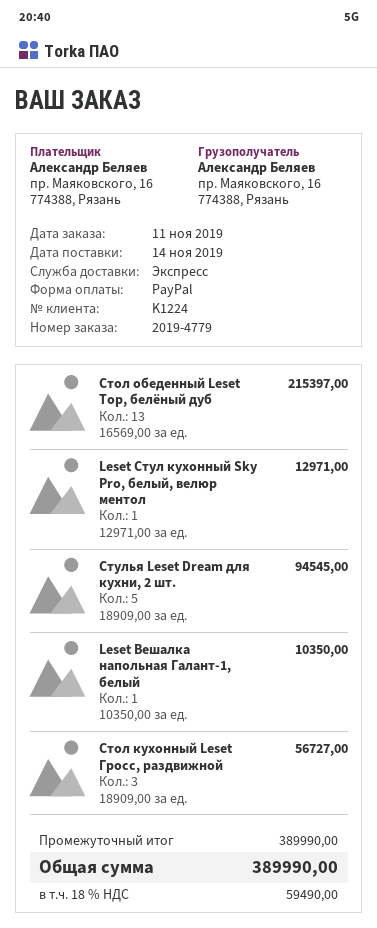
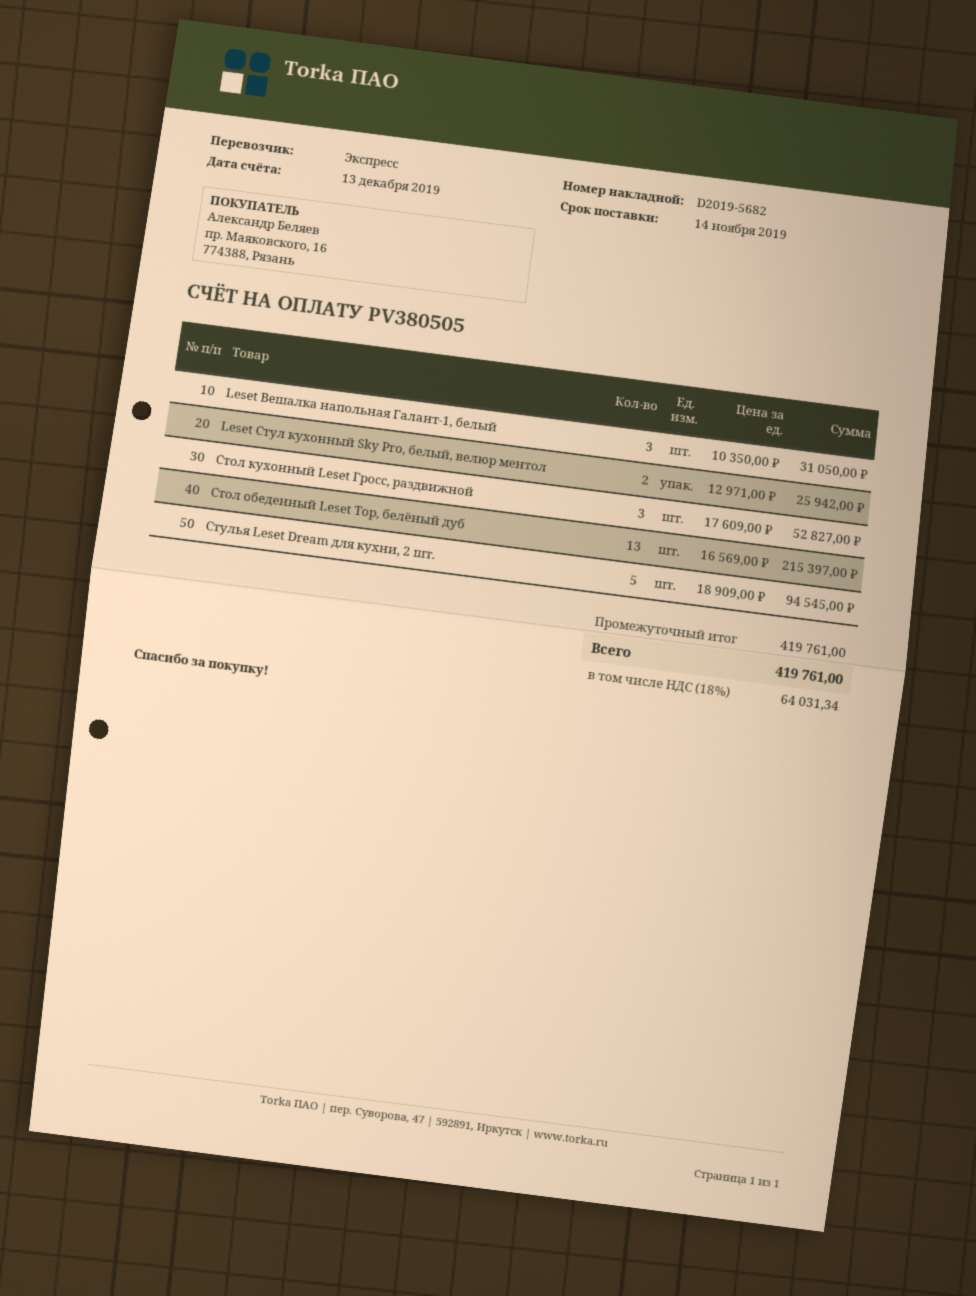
Leset Стул кухонный Sky Pro, белый, велюр ментол: 1 x 12971.00 = 12971.00 -> 2 x 12971.00 = 25942.00
Leset Вешалка напольная Галант-1, белый: 1 x 10350.00 = 10350.00 -> 3 x 10350.00 = 31050.00
Стол кухонный Leset Гросс, раздвижной: 3 x 18909.00 = 56727.00 -> 3 x 17609.00 = 52827.00
subtotal: 389990.00 -> 419761.00
tax: 18% = 59490.00 -> 18% = 64031.34
total: 389990.00 -> 419761.00

